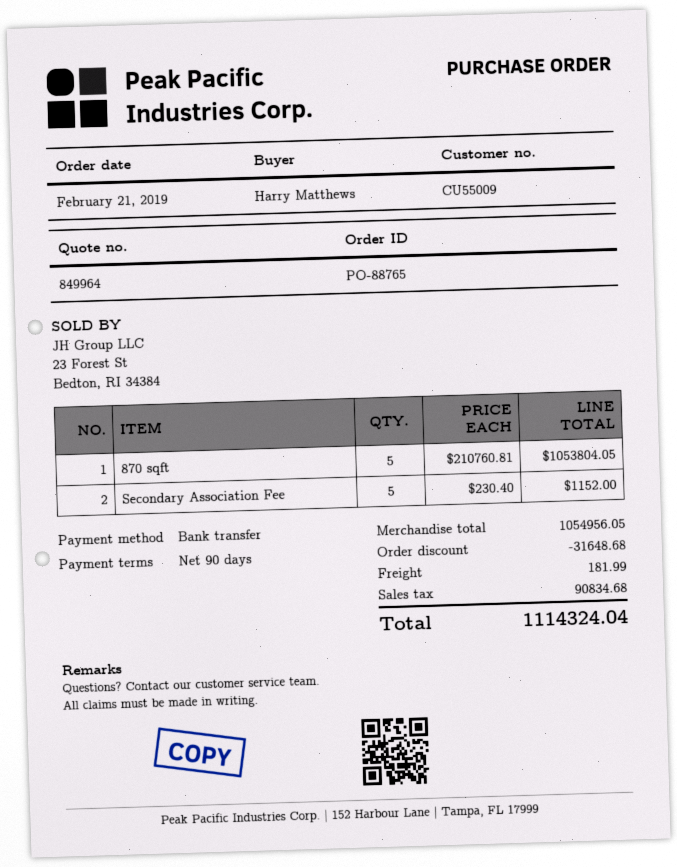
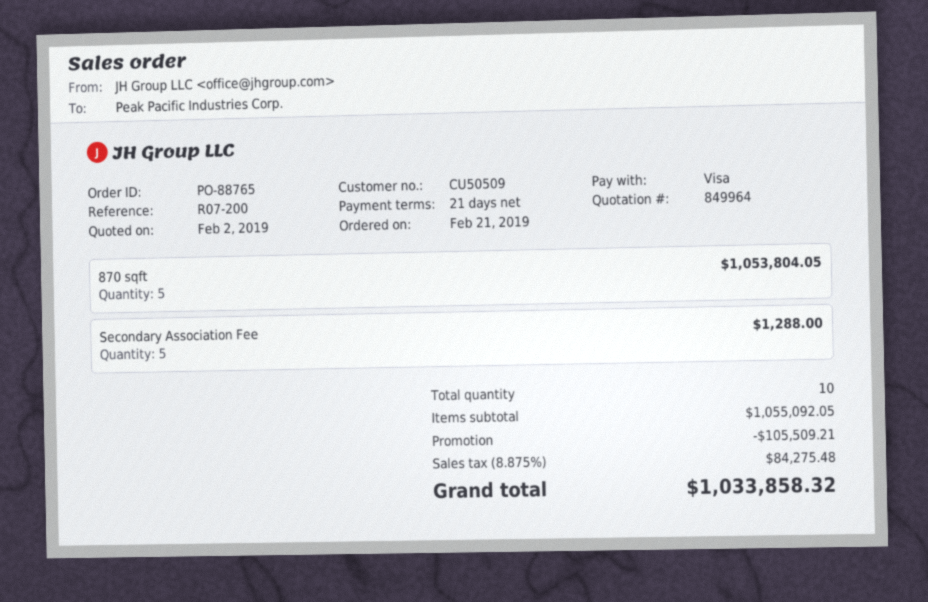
payment terms: 90 days -> 21 days
customer number: CU55009 -> CU50509
payment method: bank transfer -> Visa
Secondary Association Fee: 5 for 1152.00 -> 5 for 1288.00
subtotal: 1054956.05 -> 1055092.05
discount: 31648.68 -> 105509.21
shipping: 181.99 -> none
tax: 90834.68 -> 84275.48
total: 1114324.04 -> 1033858.32

